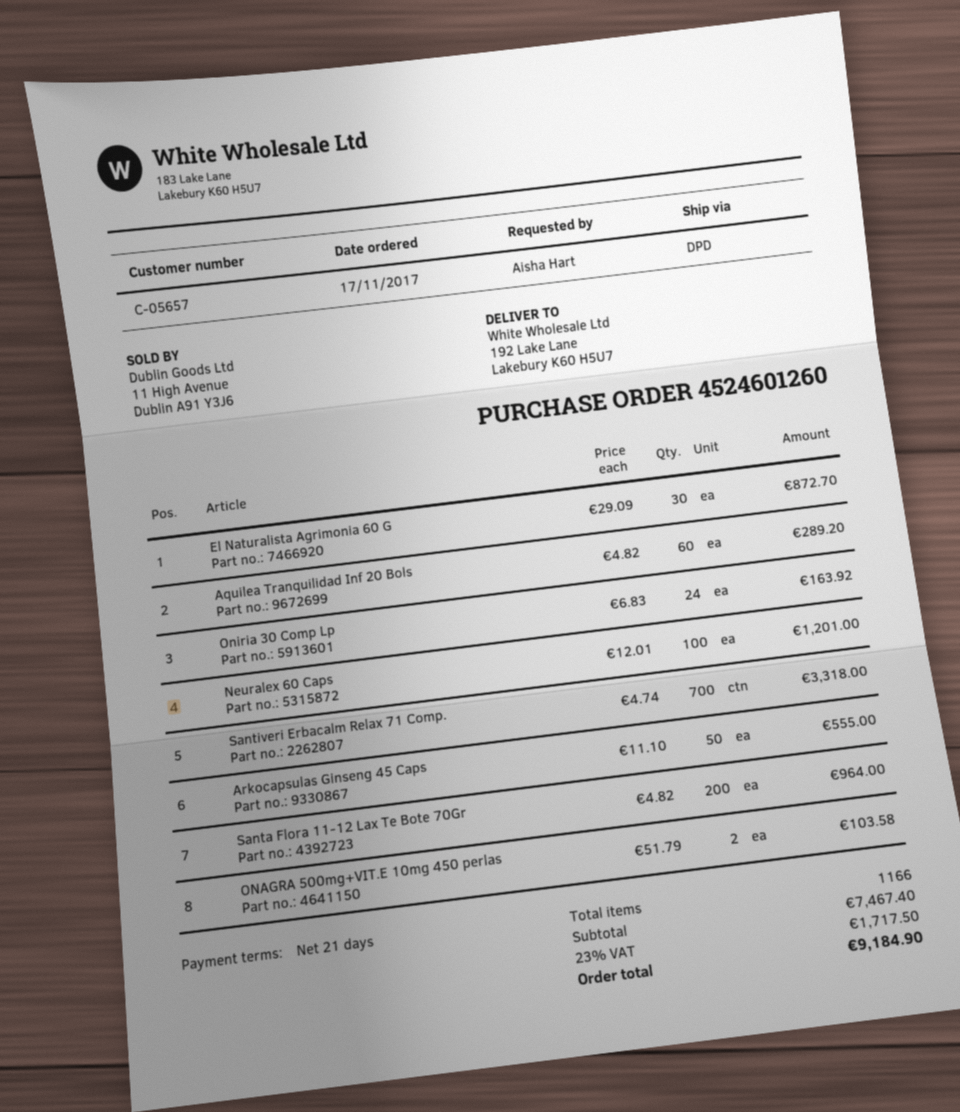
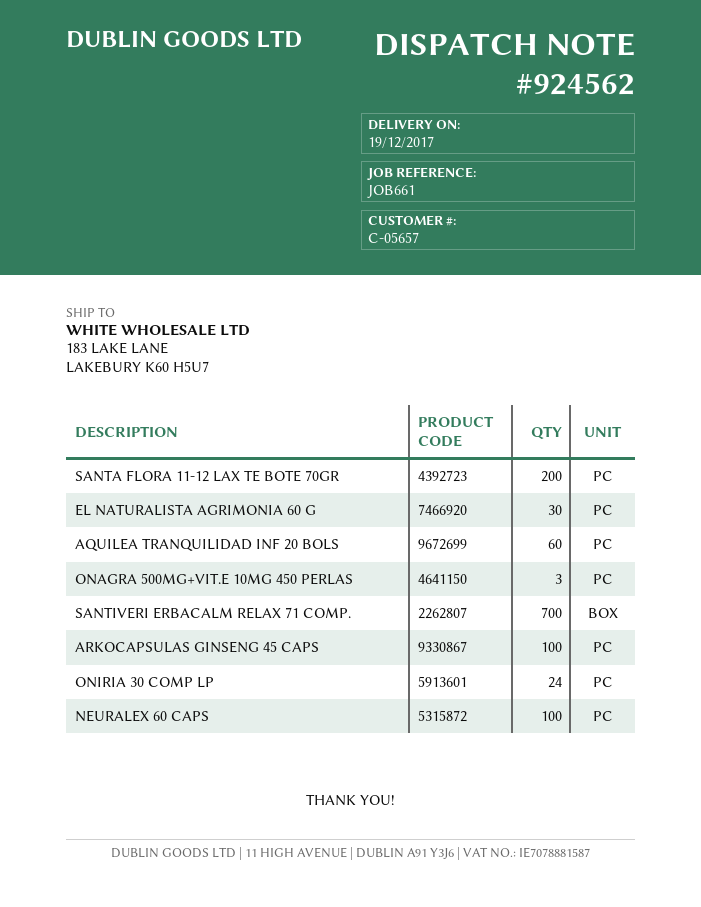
ship to: 192 Lake Lane, Lakebury K60 H5U7 -> 183 LAKE LANE, LAKEBURY K60 H5U7
Arkocapsulas Ginseng 45 Caps: 50 -> 100
ONAGRA 500mg+VIT.E 10mg 450 perlas: 2 -> 3

